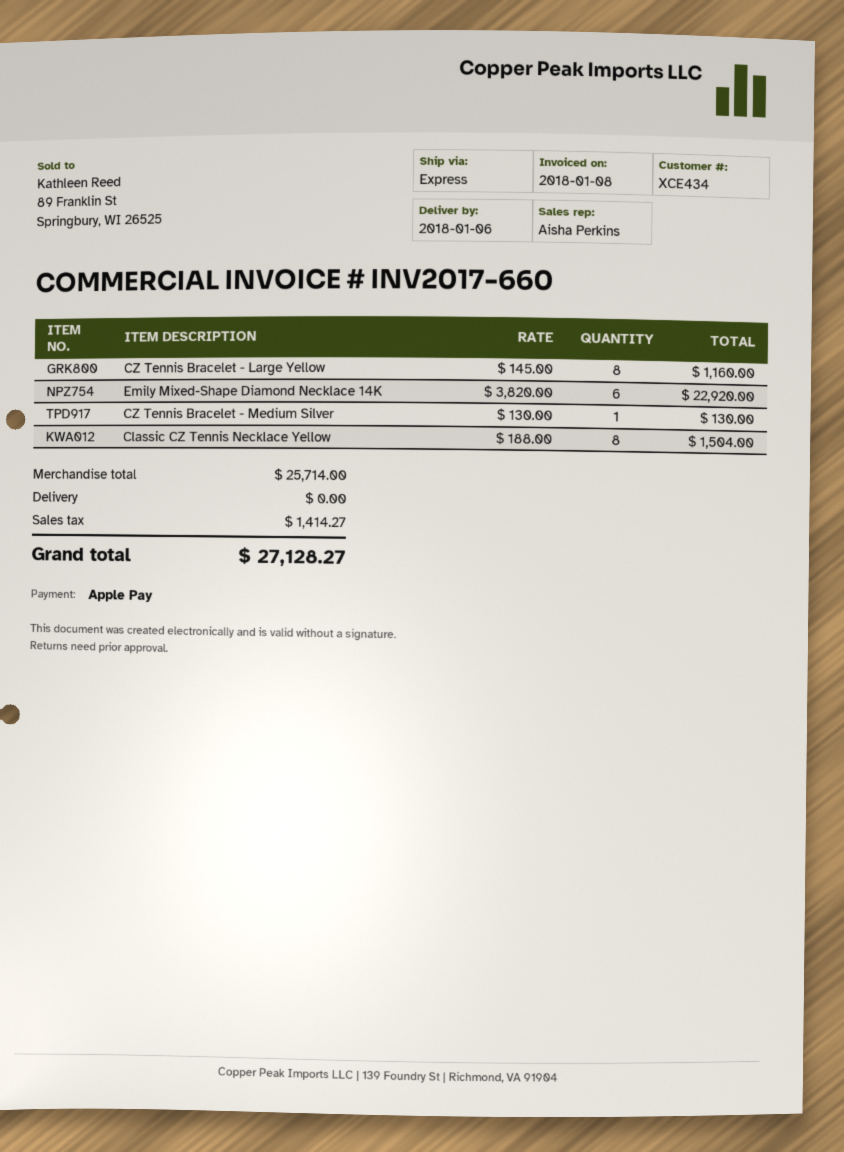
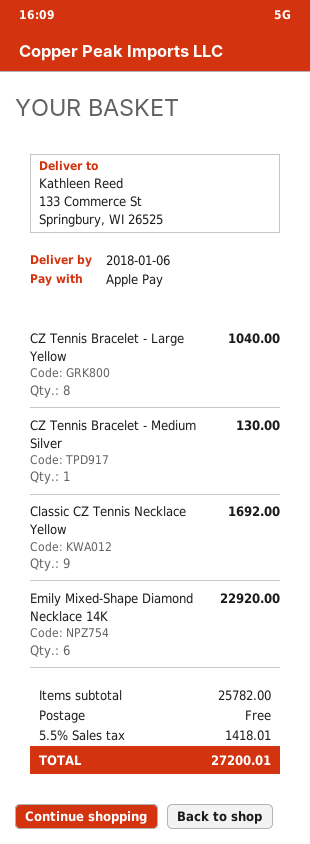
CZ Tennis Bracelet - Large Yellow: 8 for 1160.00 -> 8 for 1040.00
Classic CZ Tennis Necklace Yellow: 8 for 1504.00 -> 9 for 1692.00
subtotal: 25714.00 -> 25782.00
tax: 1414.27 -> 1418.01
total: 27128.27 -> 27200.01

